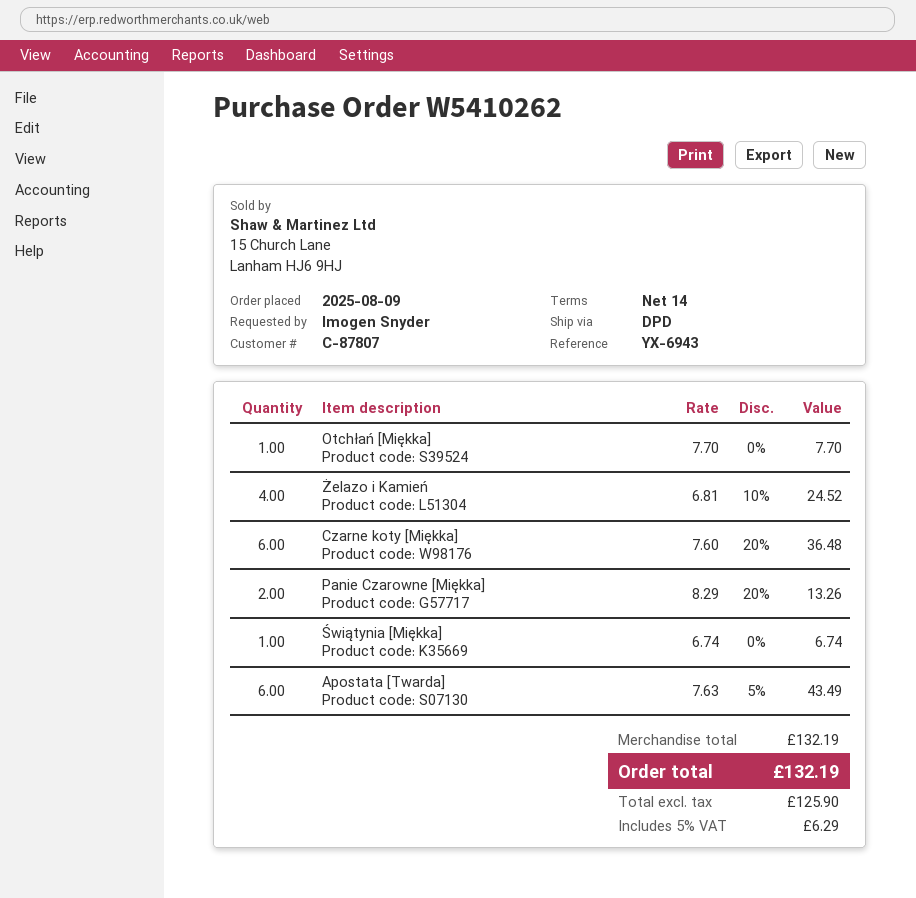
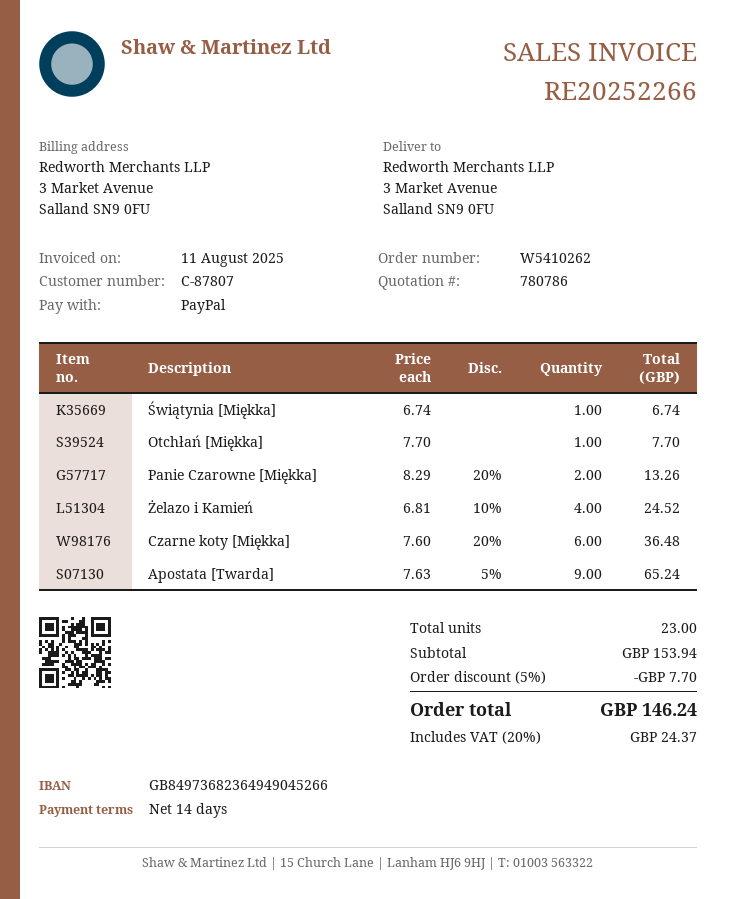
Apostata [Twarda]: 6 x 7.63 - 5% = 43.49 -> 9 x 7.63 - 5% = 65.24
subtotal: 132.19 -> 153.94
discount: none -> 5% = 7.70
tax: 5% = 6.29 -> 20% = 24.37
total: 132.19 -> 146.24

